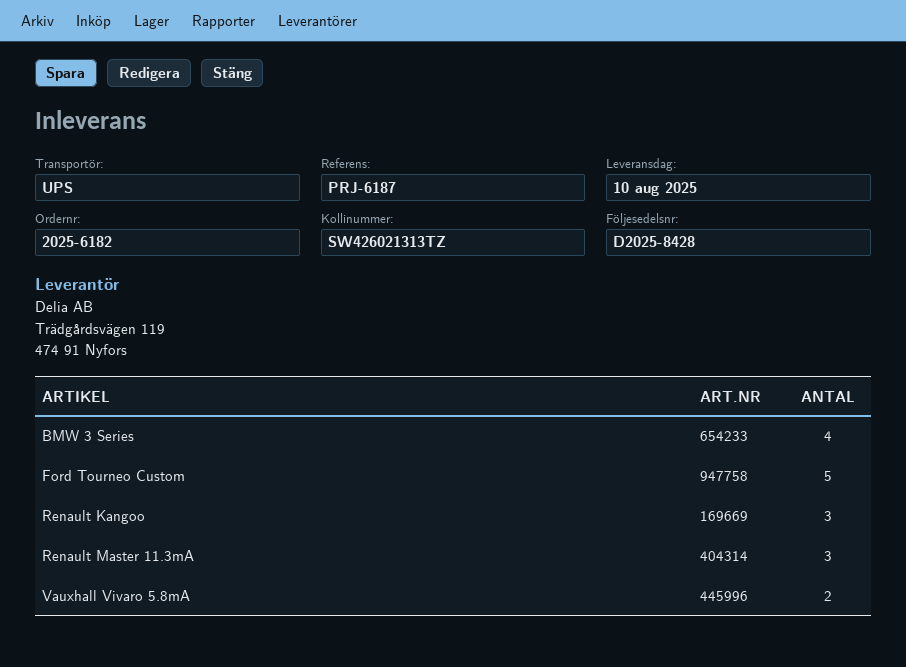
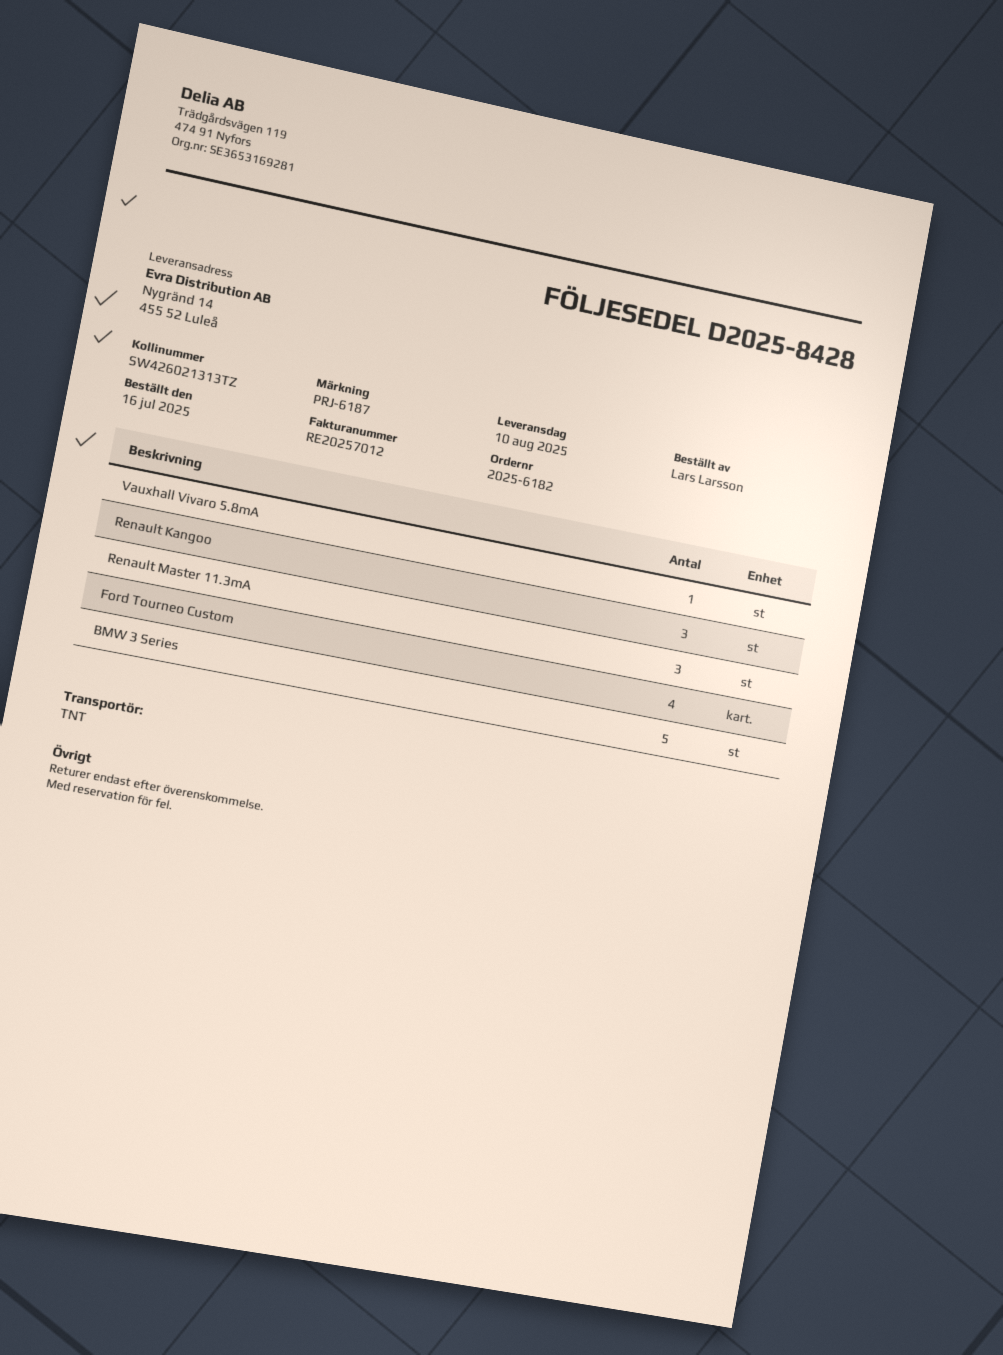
shipping method: UPS -> TNT
BMW 3 Series: 4 -> 5
Ford Tourneo Custom: 5 -> 4
Vauxhall Vivaro 5.8mA: 2 -> 1

